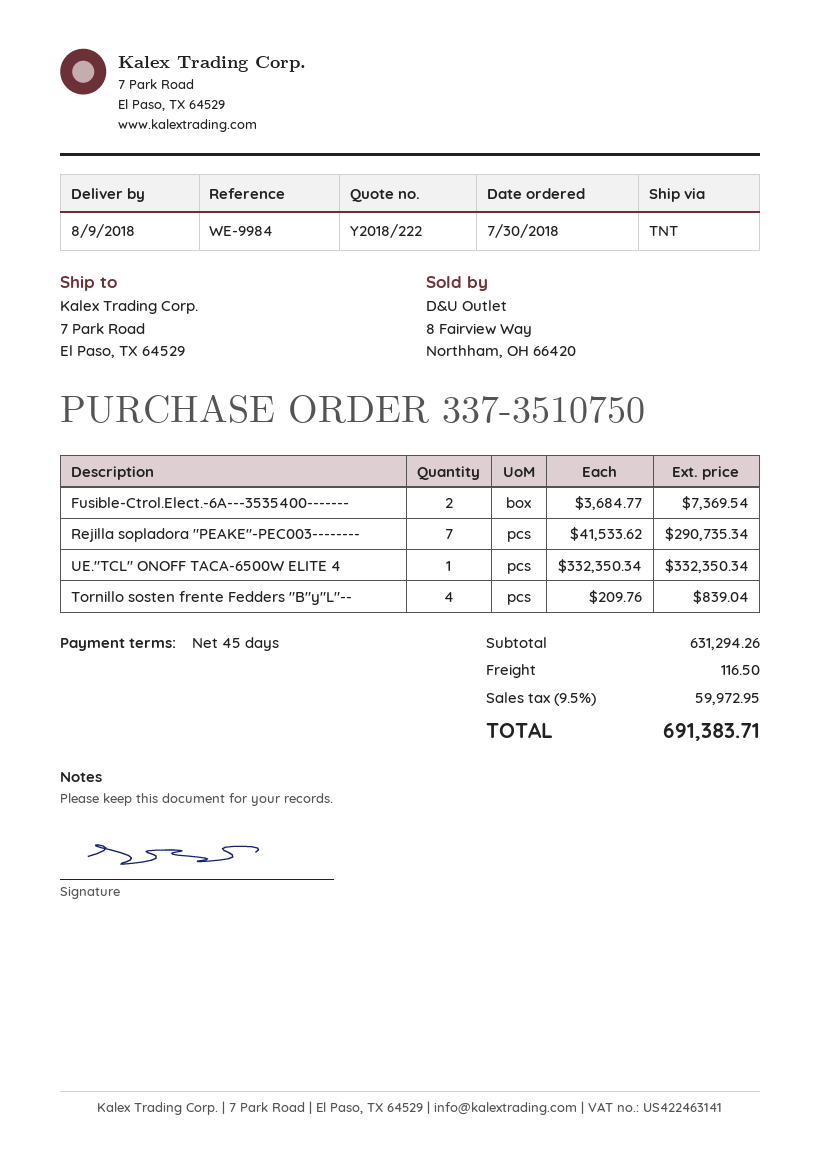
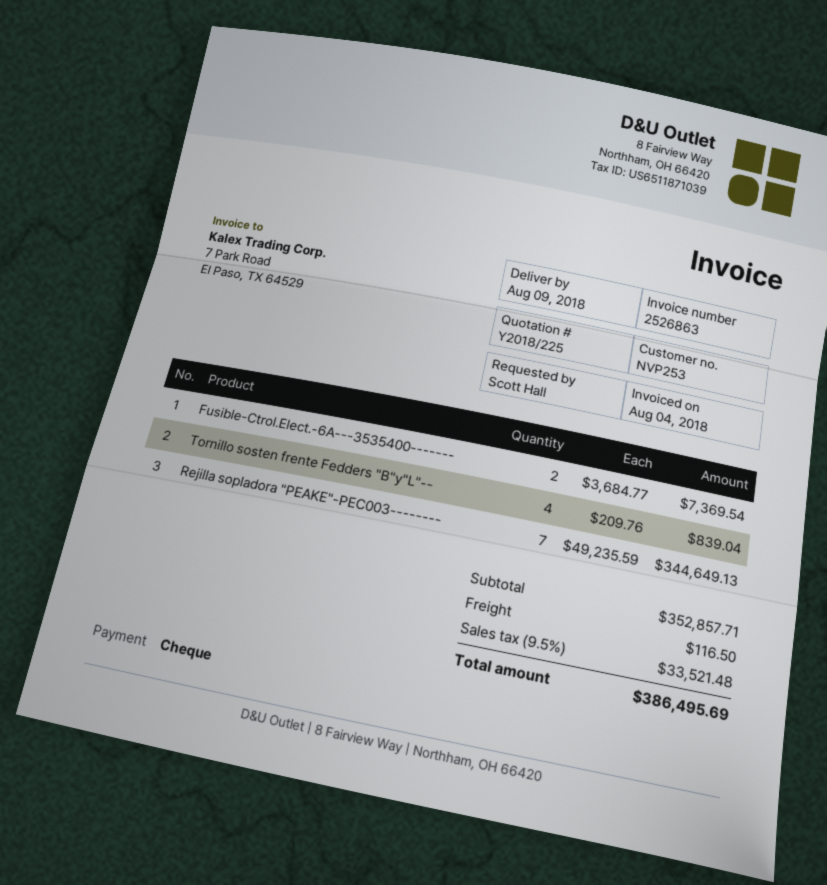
quote number: Y2018/222 -> Y2018/225
Rejilla sopladora "PEAKE"-PEC003--------: 7 x 41533.62 = 290735.34 -> 7 x 49235.59 = 344649.13
UE."TCL" ONOFF TACA-6500W ELITE 4: 1 x 332350.34 = 332350.34 -> none
subtotal: 631294.26 -> 352857.71
tax: 9.5% = 59972.95 -> 9.5% = 33521.48
total: 691383.71 -> 386495.69

